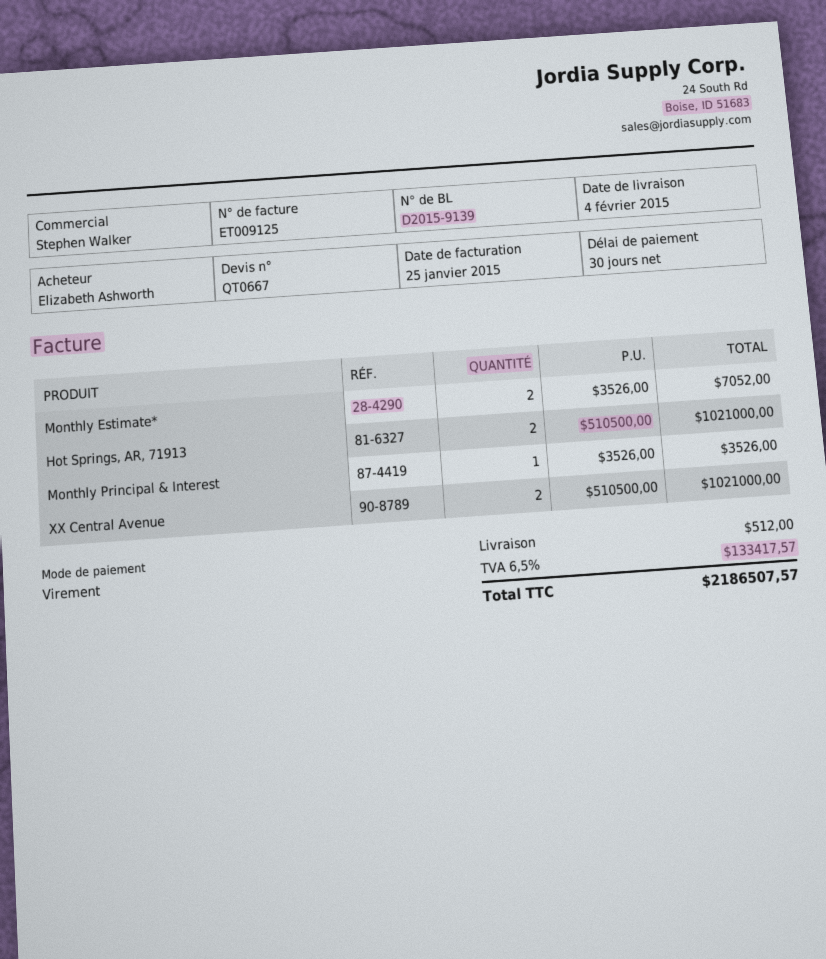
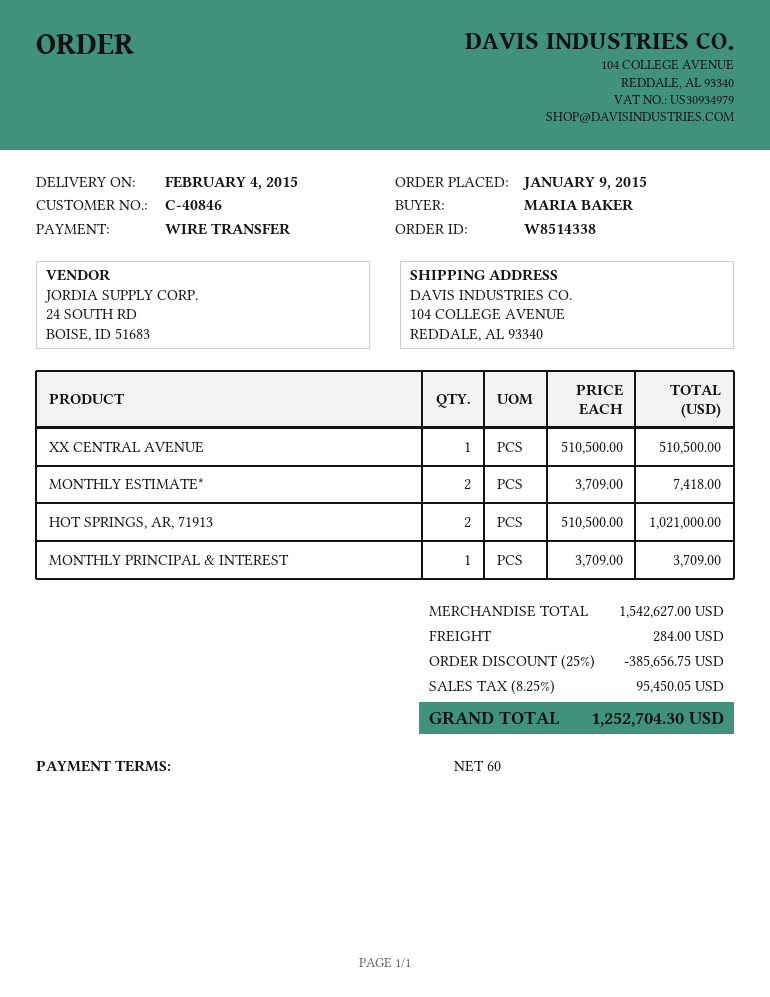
payment terms: 30 days -> 60 days
ordered by: Elizabeth Ashworth -> MARIA BAKER
Monthly Estimate*: 2 x 3526.00 = 7052.00 -> 2 x 3709.00 = 7418.00
Monthly Principal & Interest: 1 x 3526.00 = 3526.00 -> 1 x 3709.00 = 3709.00
XX Central Avenue: 2 x 510500.00 = 1021000.00 -> 1 x 510500.00 = 510500.00
discount: none -> 25% = 385656.75
shipping: 512.00 -> 284.00
tax: 6.5% = 133417.57 -> 8.25% = 95450.05
total: 2186507.57 -> 1252704.30

